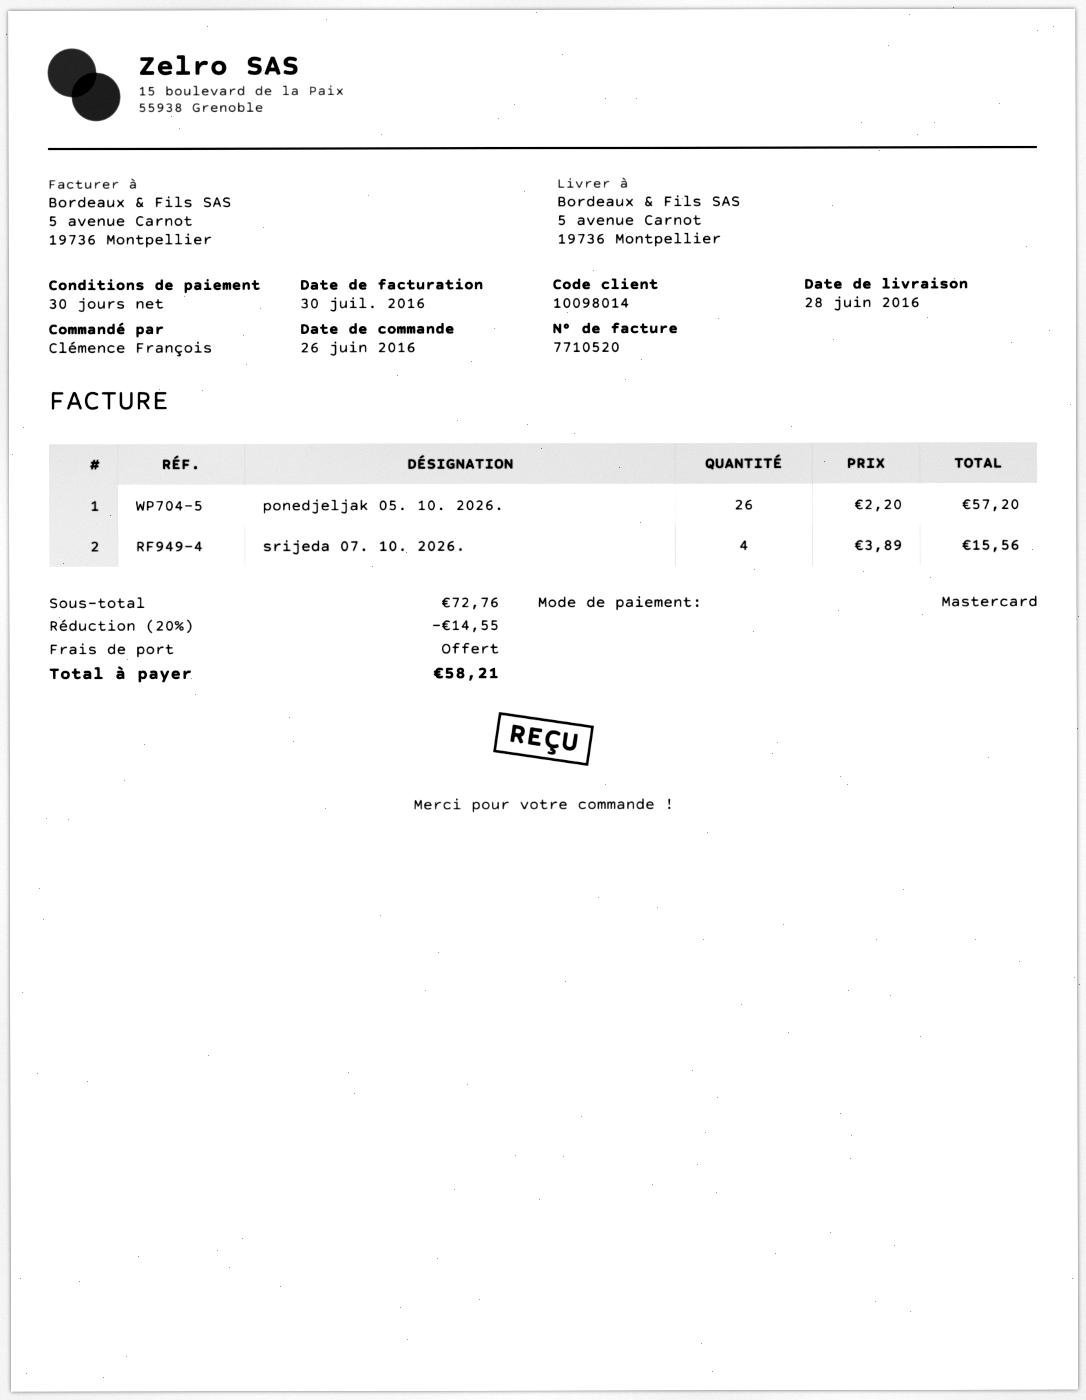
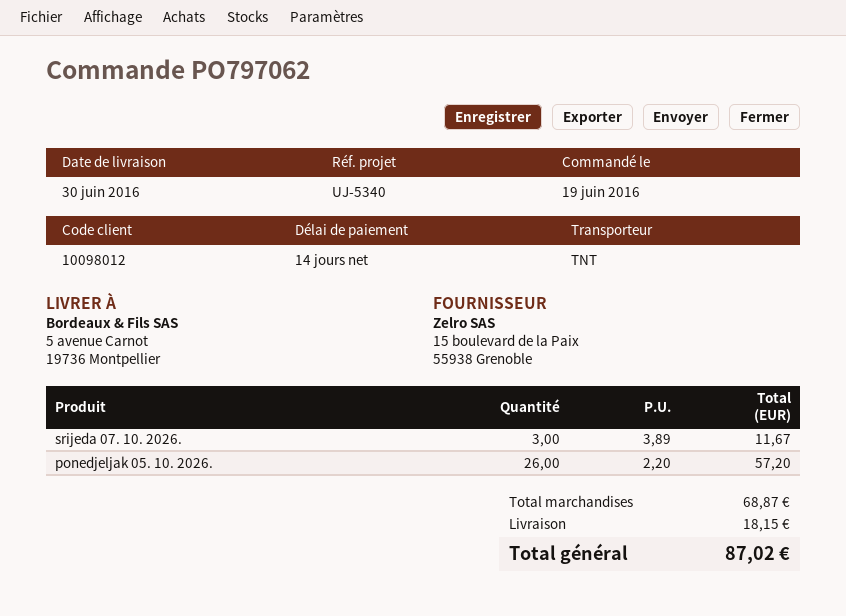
order date: 2016-06-26 -> 2016-06-19
delivery date: 2016-06-28 -> 2016-06-30
payment terms: 30 days -> 14 days
customer number: 10098014 -> 10098012
srijeda 07. 10. 2026.: 4 x 3.89 = 15.56 -> 3 x 3.89 = 11.67
subtotal: 72.76 -> 68.87
discount: 20% = 14.55 -> none
shipping: 0.00 -> 18.15
total: 58.21 -> 87.02

